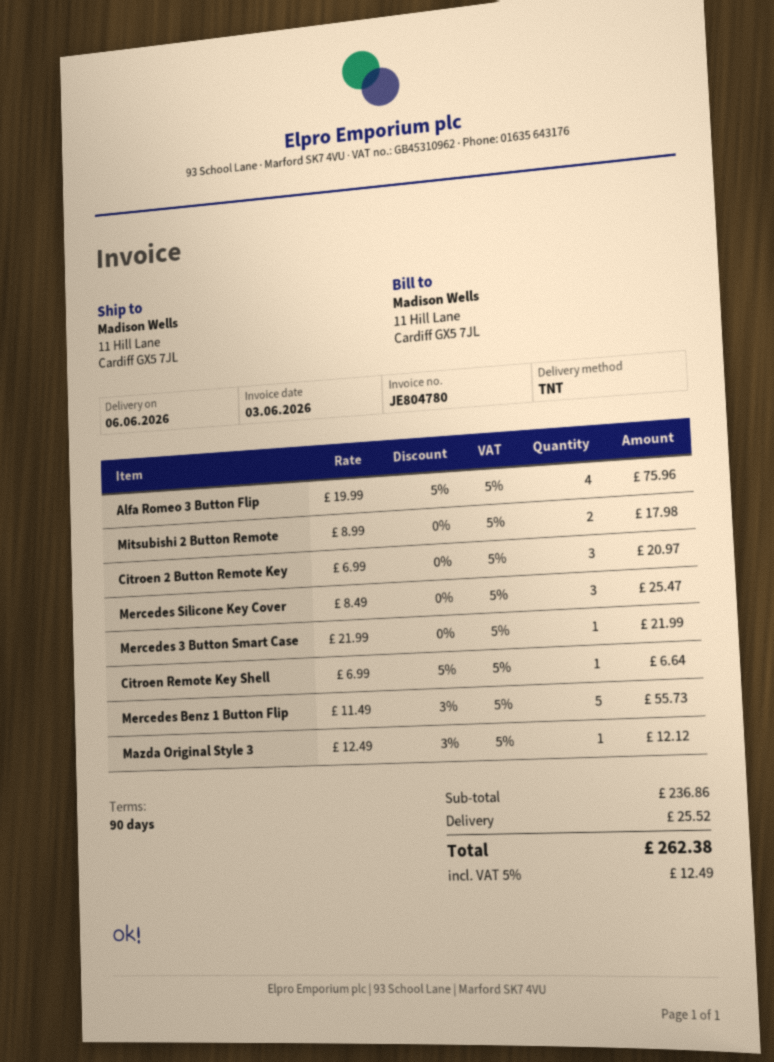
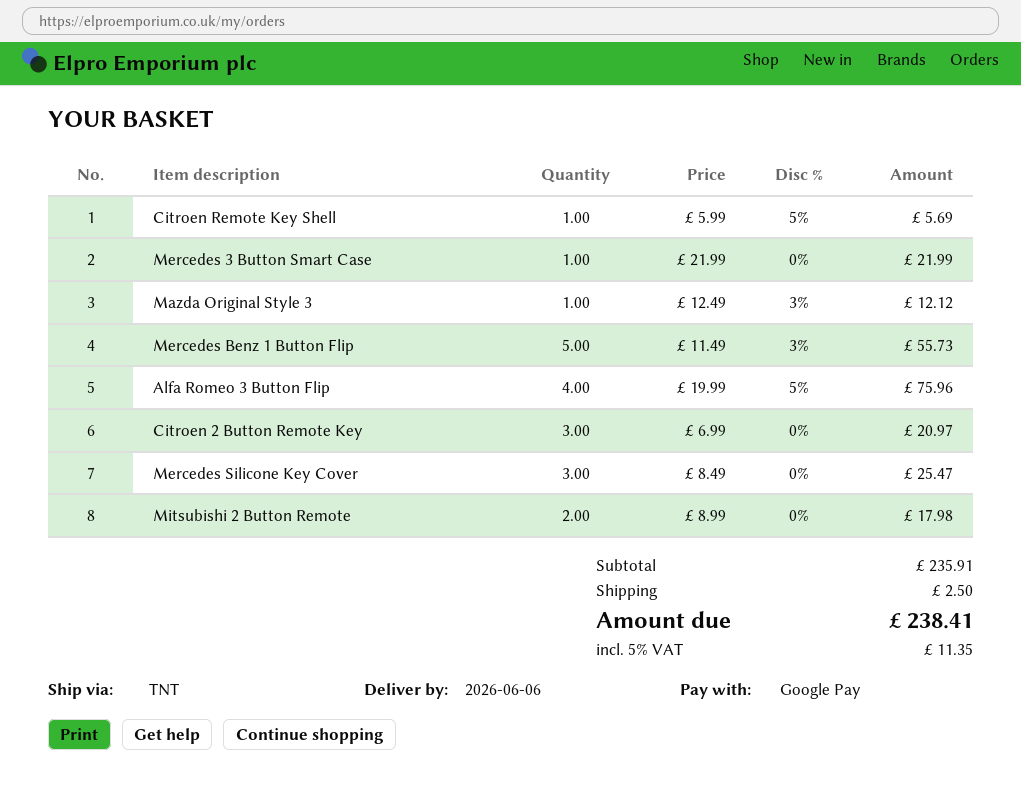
Citroen Remote Key Shell: 1 x 6.99 - 5% = 6.64 -> 1 x 5.99 - 5% = 5.69
subtotal: 236.86 -> 235.91
shipping: 25.52 -> 2.50
tax: 5% = 12.49 -> 5% = 11.35
total: 262.38 -> 238.41

